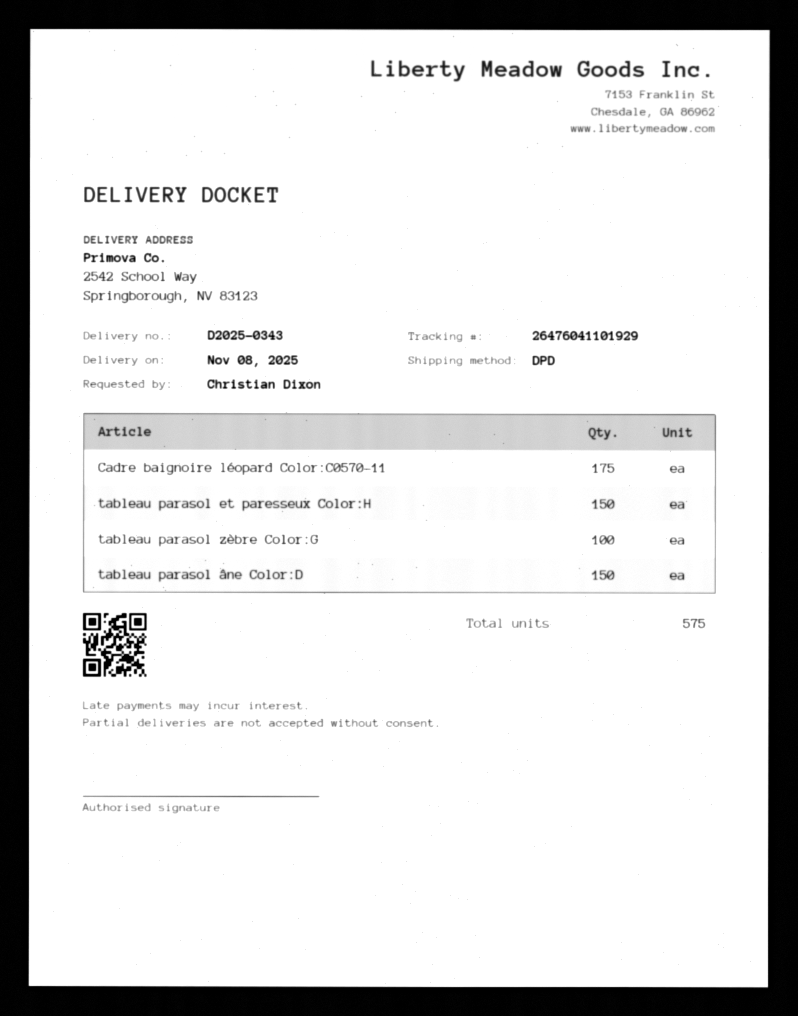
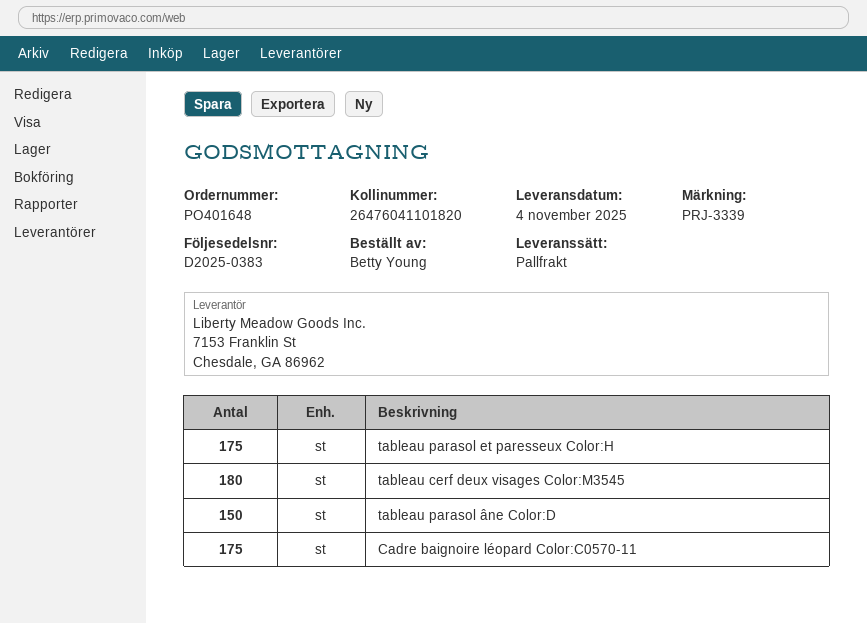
delivery note number: D2025-0343 -> D2025-0383
delivery date: 2025-11-08 -> 2025-11-04
ordered by: Christian Dixon -> Betty Young
shipping method: DPD -> pallet freight
tracking number: 26476041101929 -> 26476041101820
tableau parasol et paresseux Color:H: 150 -> 175
tableau parasol zèbre Color:G: 100 -> none
tableau cerf deux visages Color:M3545: none -> 180

